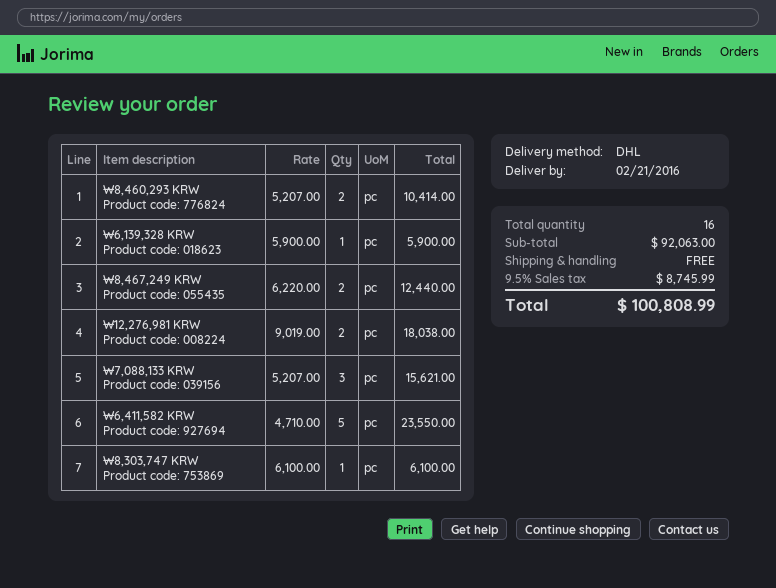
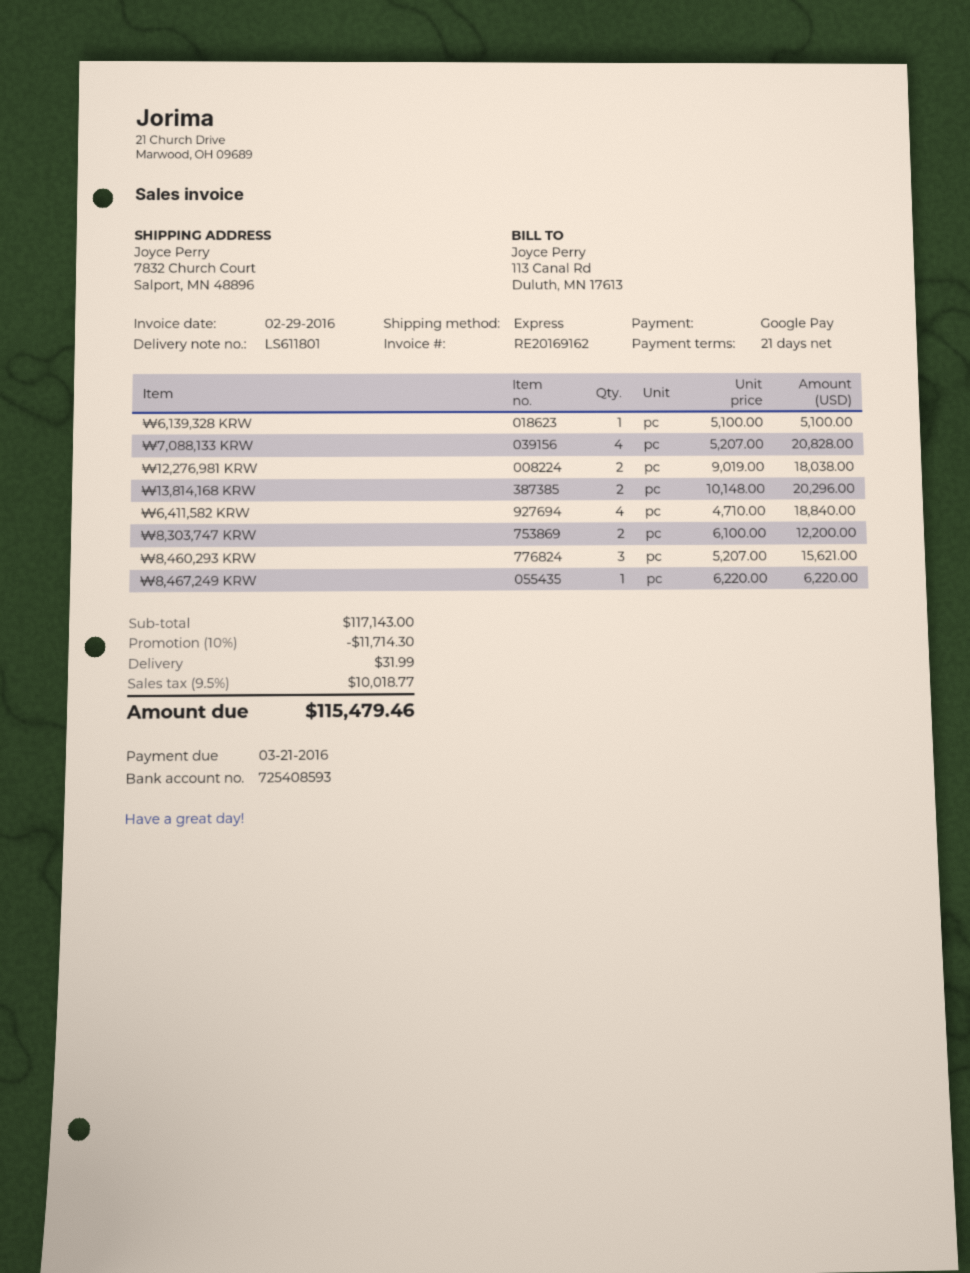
shipping method: DHL -> express
₩8,460,293 KRW: 2 x 5207.00 = 10414.00 -> 3 x 5207.00 = 15621.00
₩6,139,328 KRW: 1 x 5900.00 = 5900.00 -> 1 x 5100.00 = 5100.00
₩8,467,249 KRW: 2 x 6220.00 = 12440.00 -> 1 x 6220.00 = 6220.00
₩7,088,133 KRW: 3 x 5207.00 = 15621.00 -> 4 x 5207.00 = 20828.00
₩6,411,582 KRW: 5 x 4710.00 = 23550.00 -> 4 x 4710.00 = 18840.00
₩8,303,747 KRW: 1 x 6100.00 = 6100.00 -> 2 x 6100.00 = 12200.00
₩13,814,168 KRW: none -> 2 x 10148.00 = 20296.00
subtotal: 92063.00 -> 117143.00
discount: none -> 10% = 11714.30
shipping: 0.00 -> 31.99
tax: 9.5% = 8745.99 -> 9.5% = 10018.77
total: 100808.99 -> 115479.46

